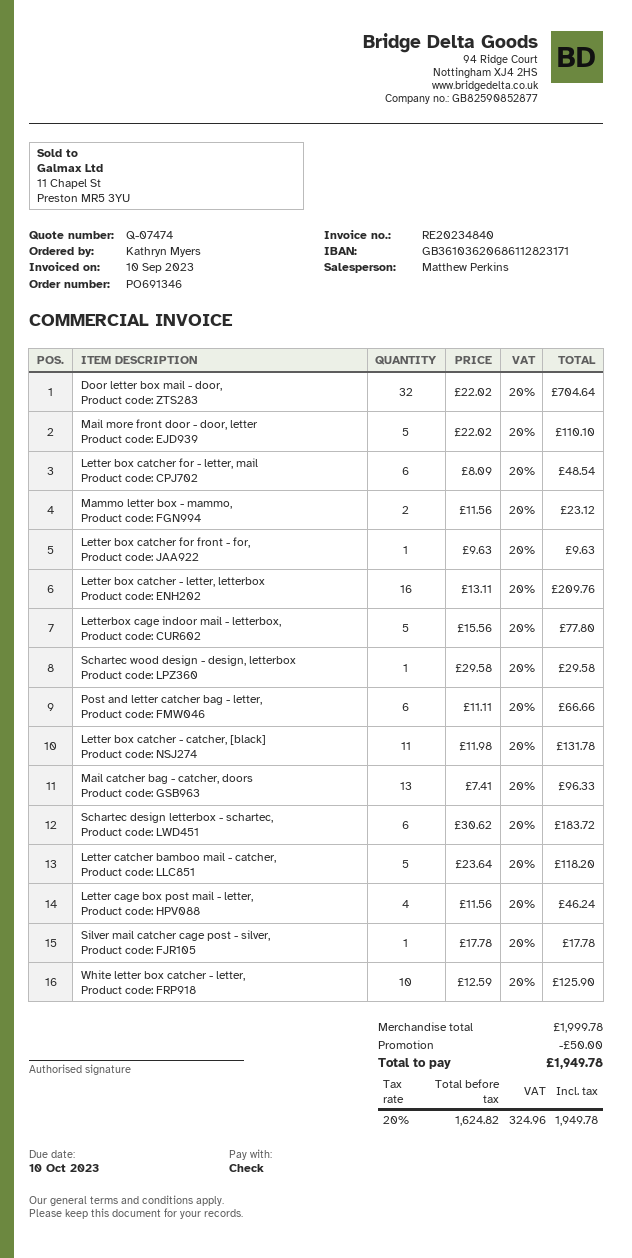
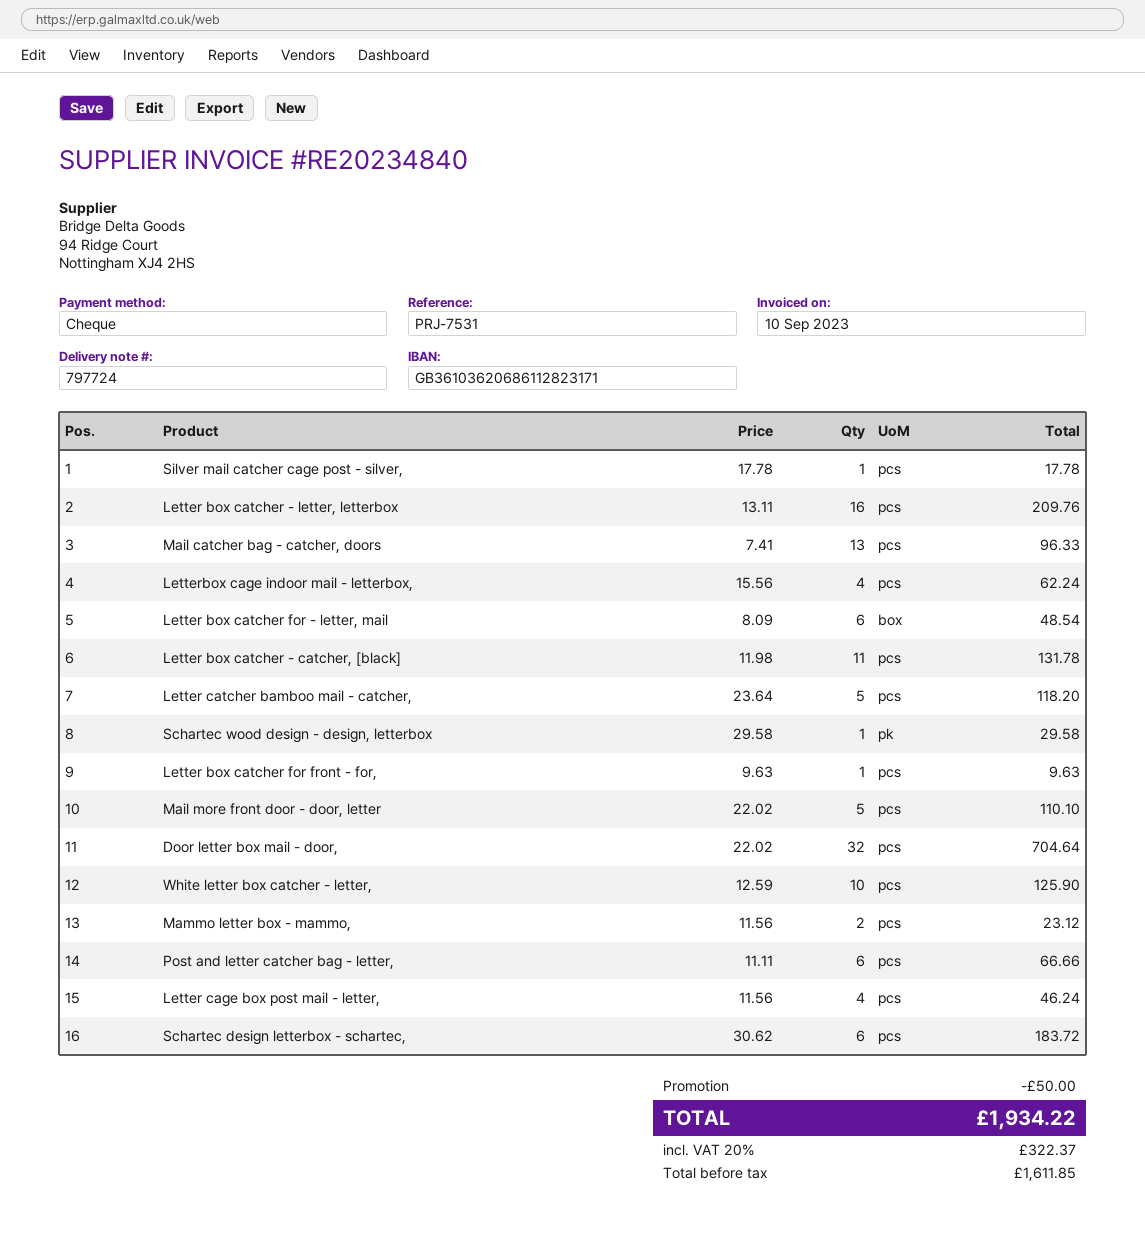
Letterbox cage indoor mail - letterbox,: 5 x 15.56 = 77.80 -> 4 x 15.56 = 62.24
net: 1624.82 -> 1611.85
tax: 20% = 324.96 -> 20% = 322.37
total: 1949.78 -> 1934.22

